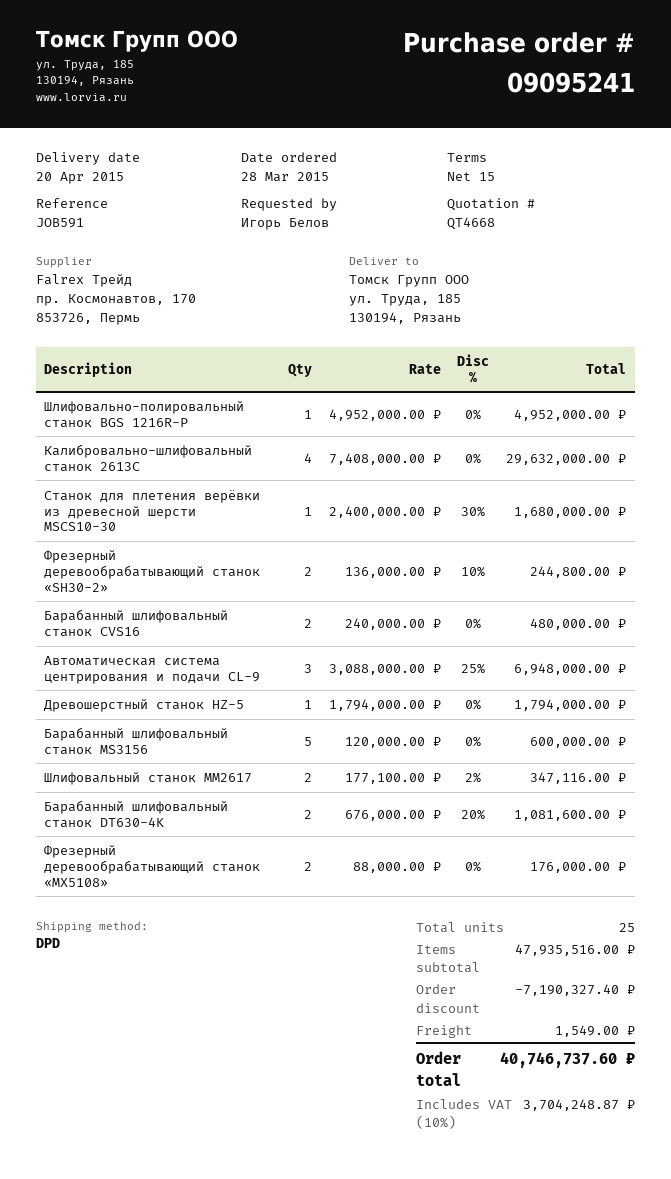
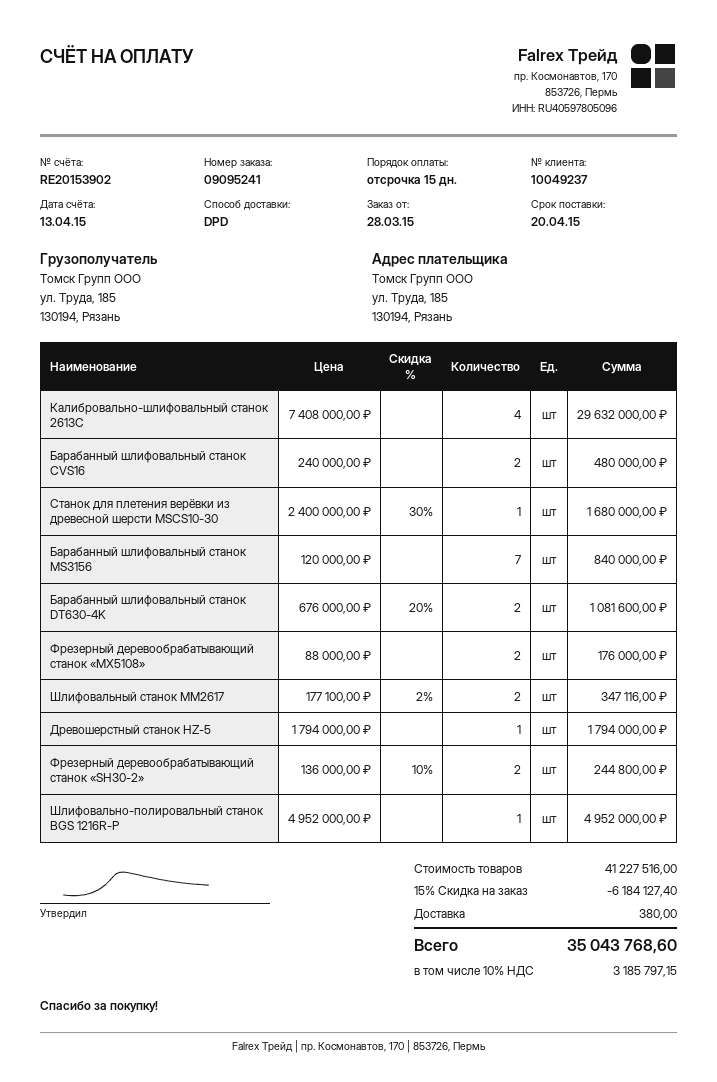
Автоматическая система центрирования и подачи CL-9: 3 x 3088000.00 - 25% = 6948000.00 -> none
Барабанный шлифовальный станок MS3156: 5 x 120000.00 = 600000.00 -> 7 x 120000.00 = 840000.00
subtotal: 47935516.00 -> 41227516.00
discount: 7190327.40 -> 6184127.40
shipping: 1549.00 -> 380.00
tax: 10% = 3704248.87 -> 10% = 3185797.15
total: 40746737.60 -> 35043768.60

